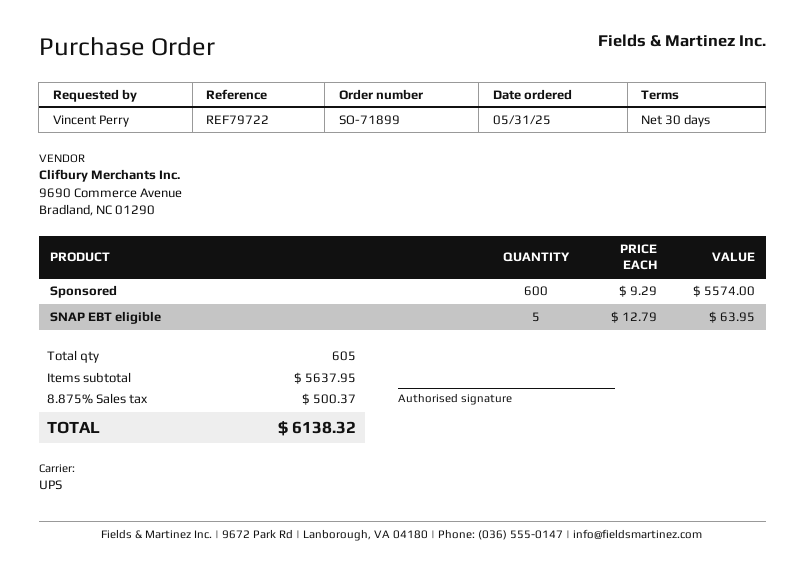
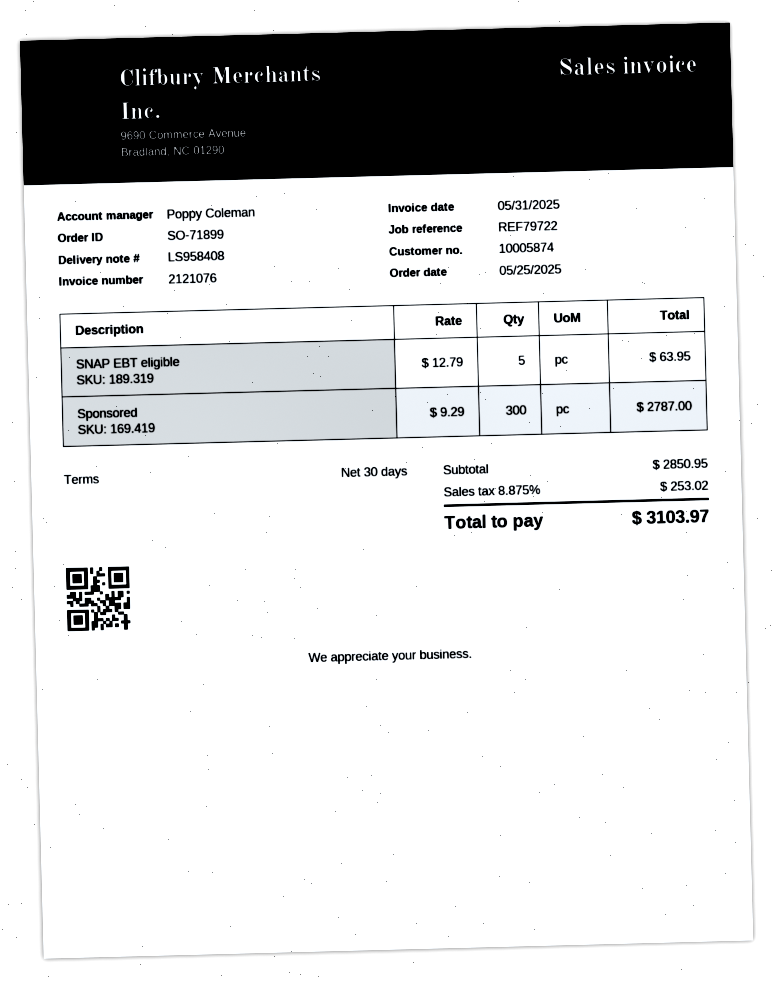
order date: 2025-05-31 -> 2025-05-25
Sponsored: 600 x 9.29 = 5574.00 -> 300 x 9.29 = 2787.00
subtotal: 5637.95 -> 2850.95
tax: 8.875% = 500.37 -> 8.875% = 253.02
total: 6138.32 -> 3103.97

